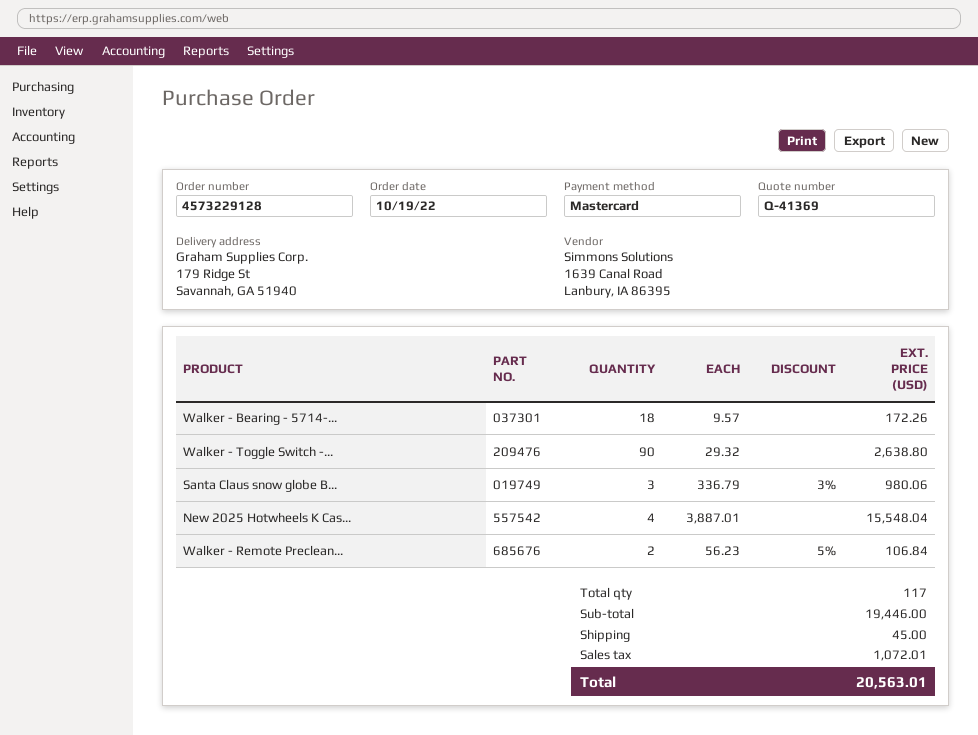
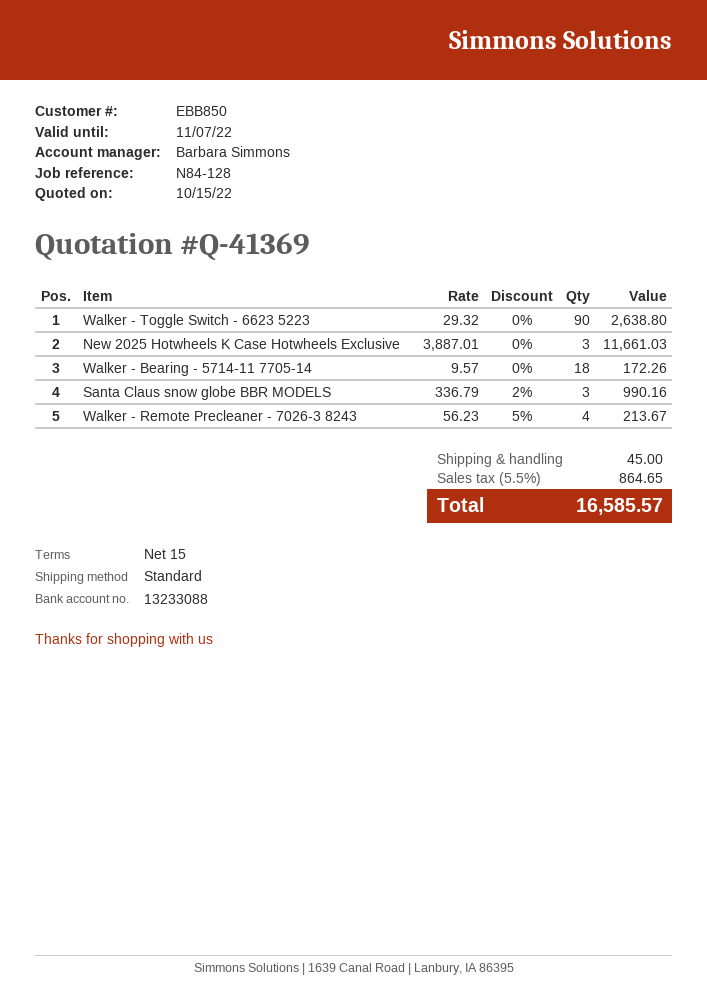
Santa Claus snow globe B...: 3 x 336.79 - 3% = 980.06 -> 3 x 336.79 - 2% = 990.16
New 2025 Hotwheels K Cas...: 4 x 3887.01 = 15548.04 -> 3 x 3887.01 = 11661.03
Walker - Remote Preclean...: 2 x 56.23 - 5% = 106.84 -> 4 x 56.23 - 5% = 213.67
tax: 1072.01 -> 864.65
total: 20563.01 -> 16585.57

